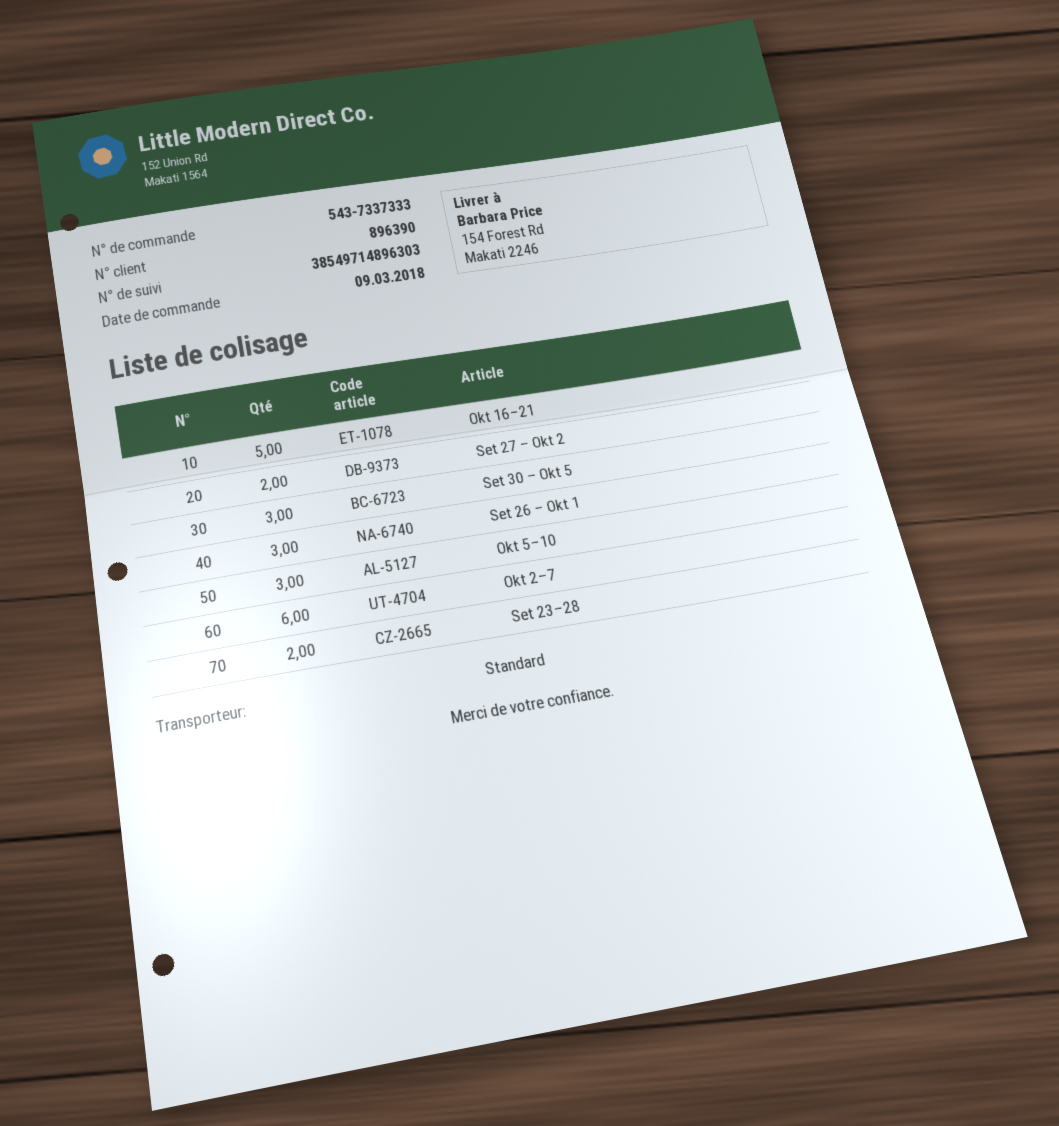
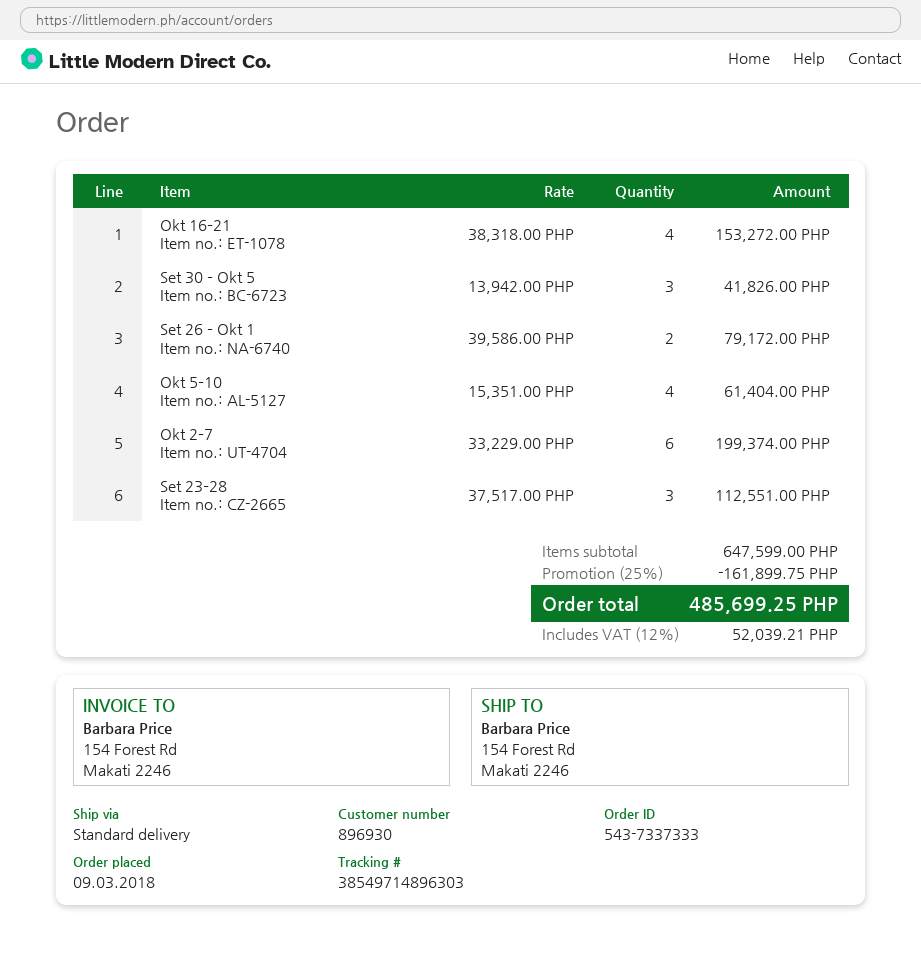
customer number: 896390 -> 896930
Okt 16–21: 5 -> 4
Set 27 – Okt 2: 2 -> none
Set 26 – Okt 1: 3 -> 2
Okt 5–10: 3 -> 4
Set 23–28: 2 -> 3

